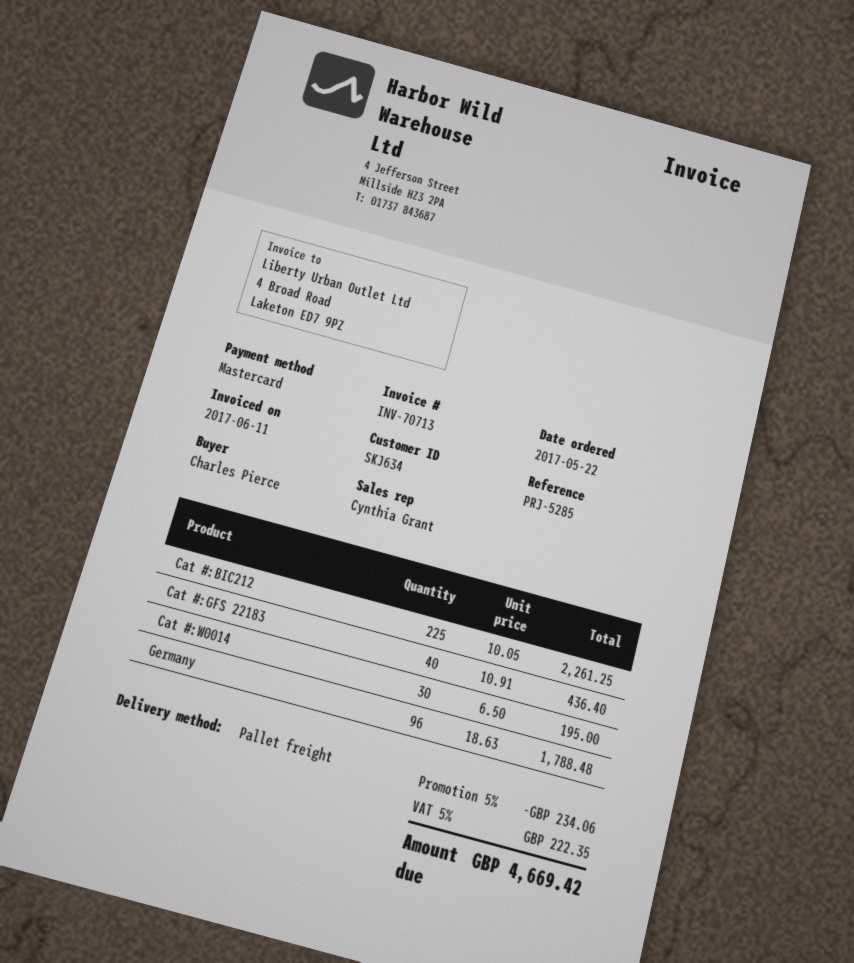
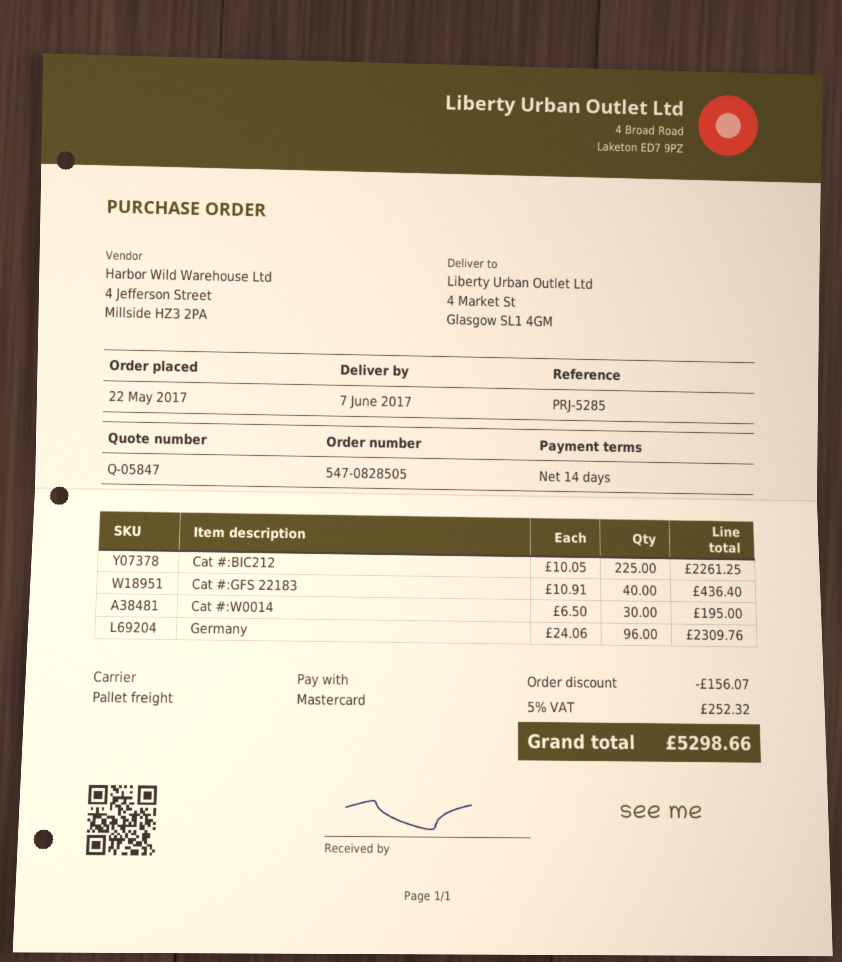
Germany: 96 x 18.63 = 1788.48 -> 96 x 24.06 = 2309.76
discount: 234.06 -> 156.07
tax: 5% = 222.35 -> 5% = 252.32
total: 4669.42 -> 5298.66

